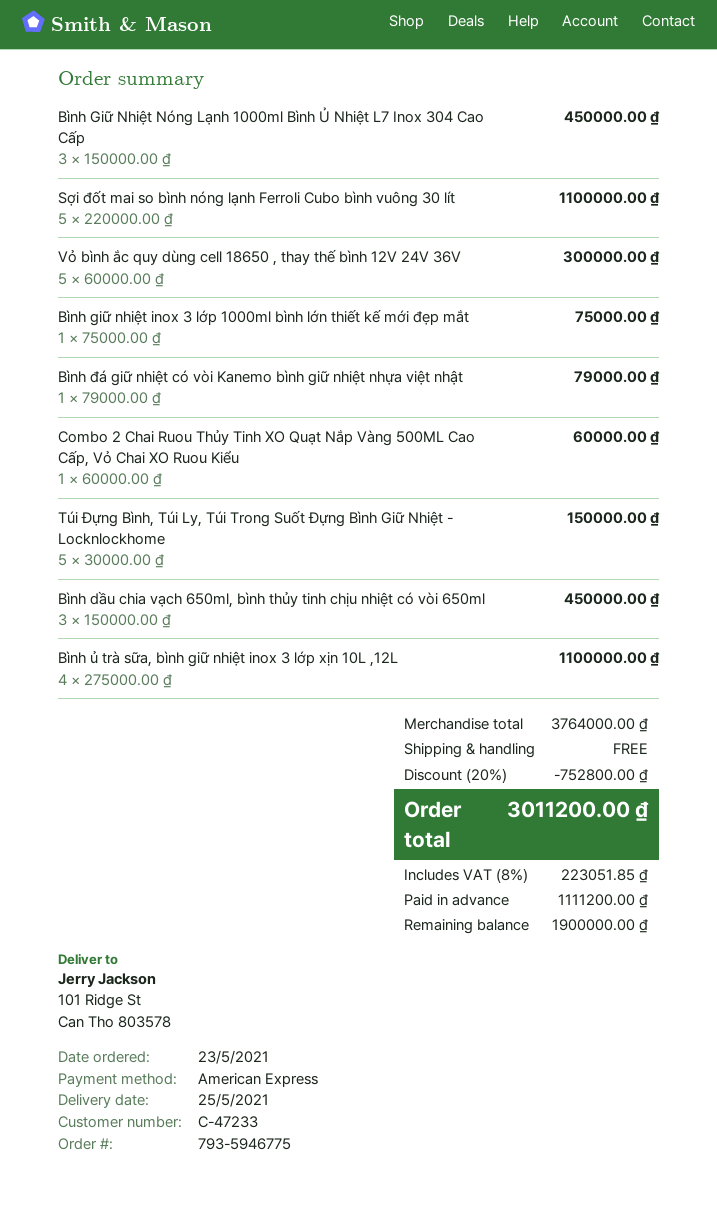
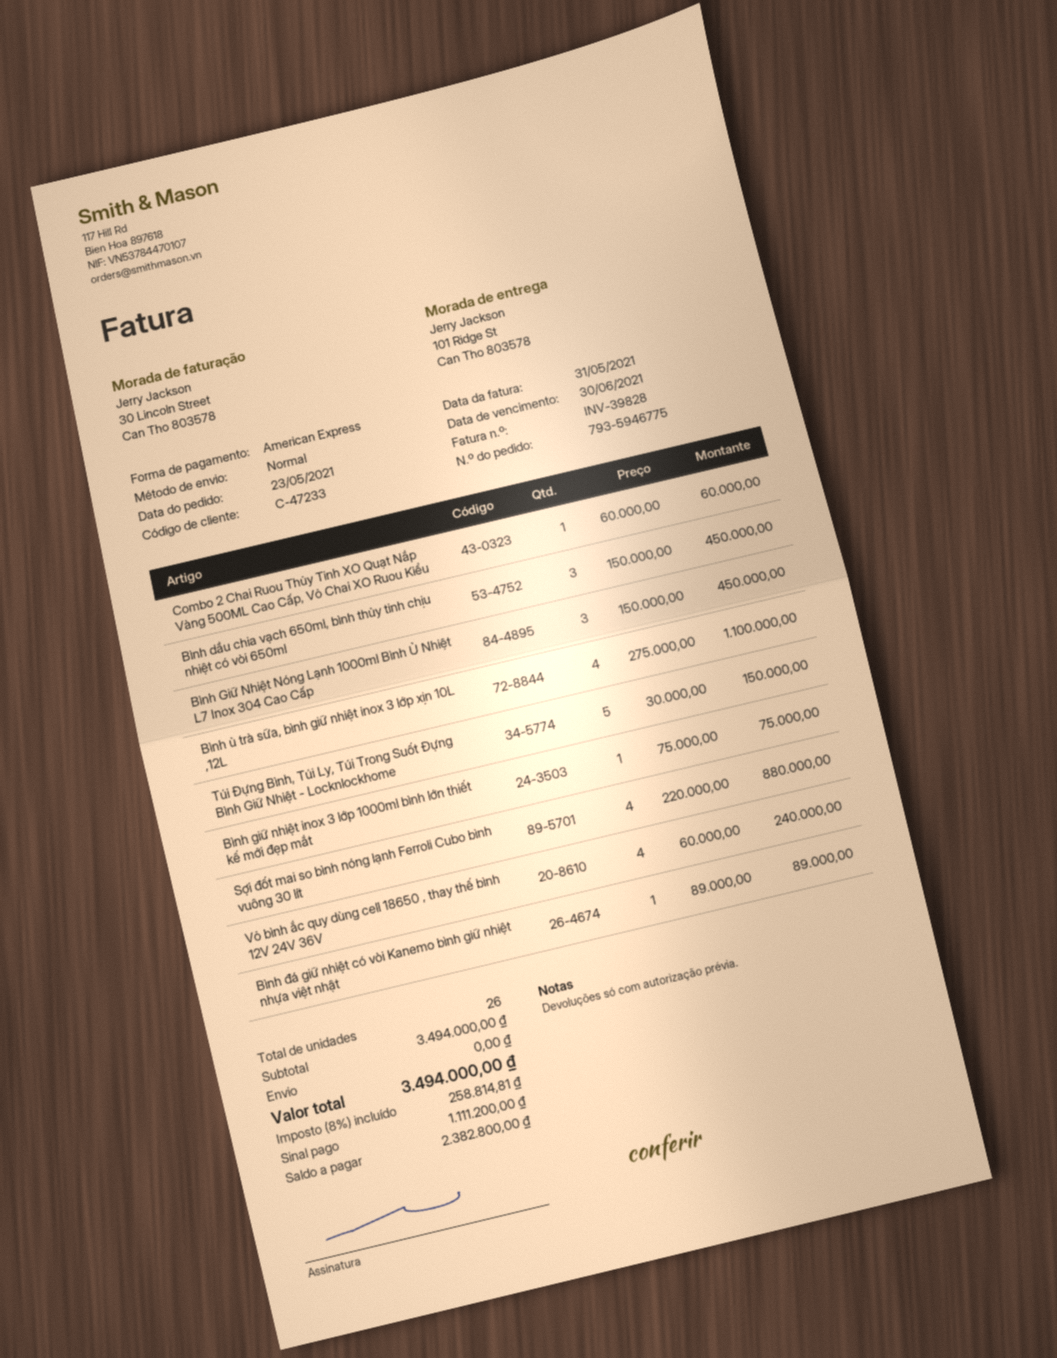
Sợi đốt mai so bình nóng lạnh Ferroli Cubo bình vuông 30 lít: 5 x 220000.00 = 1100000.00 -> 4 x 220000.00 = 880000.00
Vỏ bình ắc quy dùng cell 18650 , thay thế bình 12V 24V 36V: 5 x 60000.00 = 300000.00 -> 4 x 60000.00 = 240000.00
Bình đá giữ nhiệt có vòi Kanemo bình giữ nhiệt nhựa việt nhật: 1 x 79000.00 = 79000.00 -> 1 x 89000.00 = 89000.00
subtotal: 3764000.00 -> 3494000.00
discount: 20% = 752800.00 -> none
tax: 8% = 223051.85 -> 8% = 258814.81
total: 3011200.00 -> 3494000.00
balance: 1900000.00 -> 2382800.00

